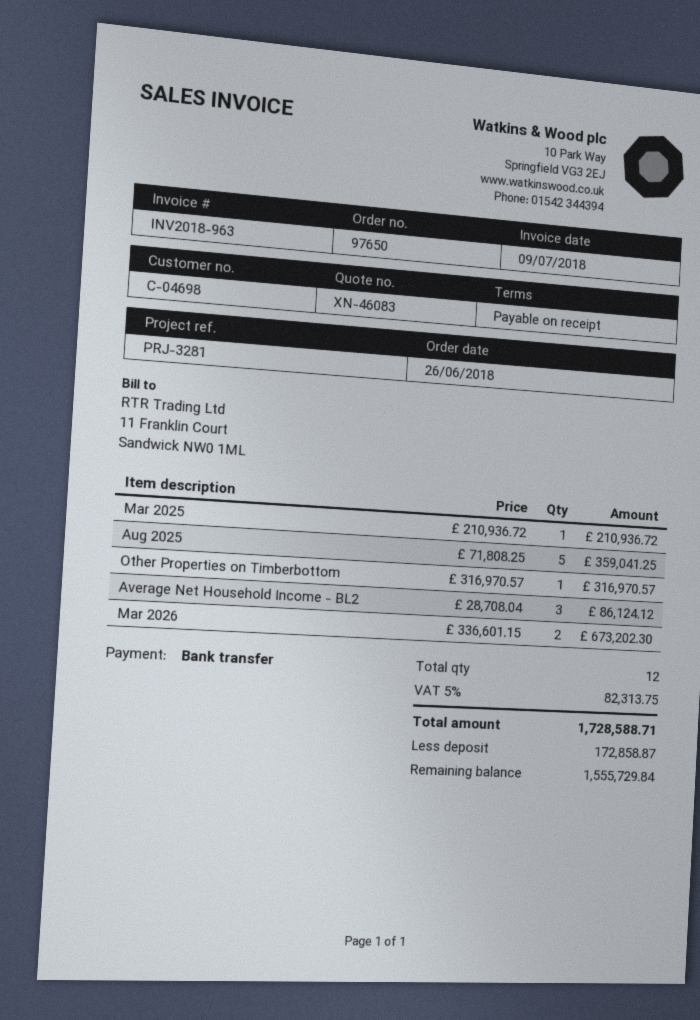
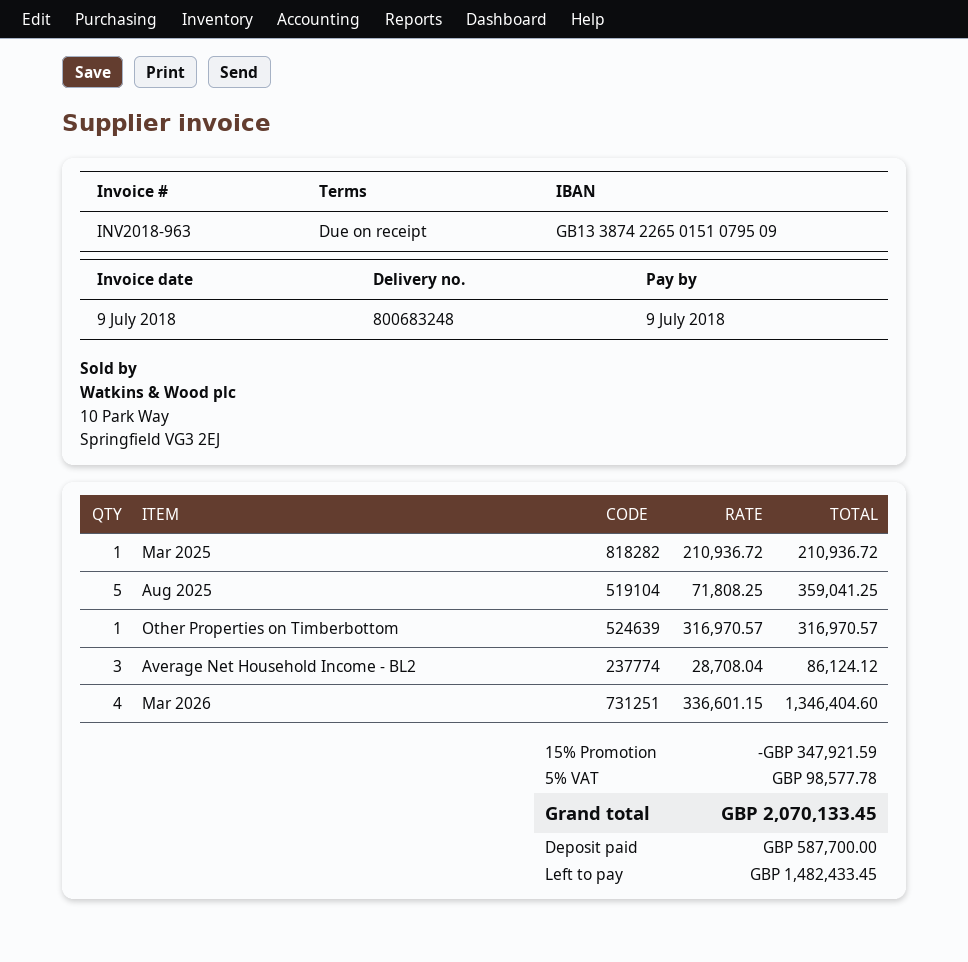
Mar 2026: 2 x 336601.15 = 673202.30 -> 4 x 336601.15 = 1346404.60
discount: none -> 15% = 347921.59
tax: 5% = 82313.75 -> 5% = 98577.78
total: 1728588.71 -> 2070133.45
deposit: 172858.87 -> 587700.00
balance: 1555729.84 -> 1482433.45

